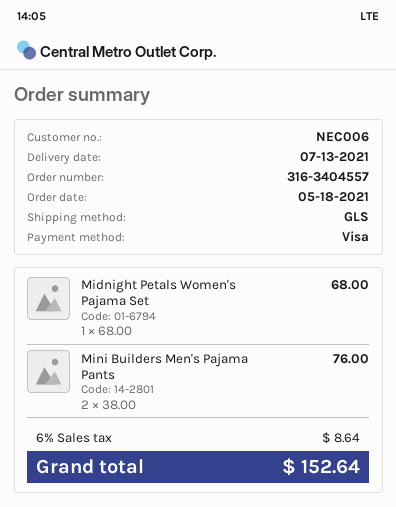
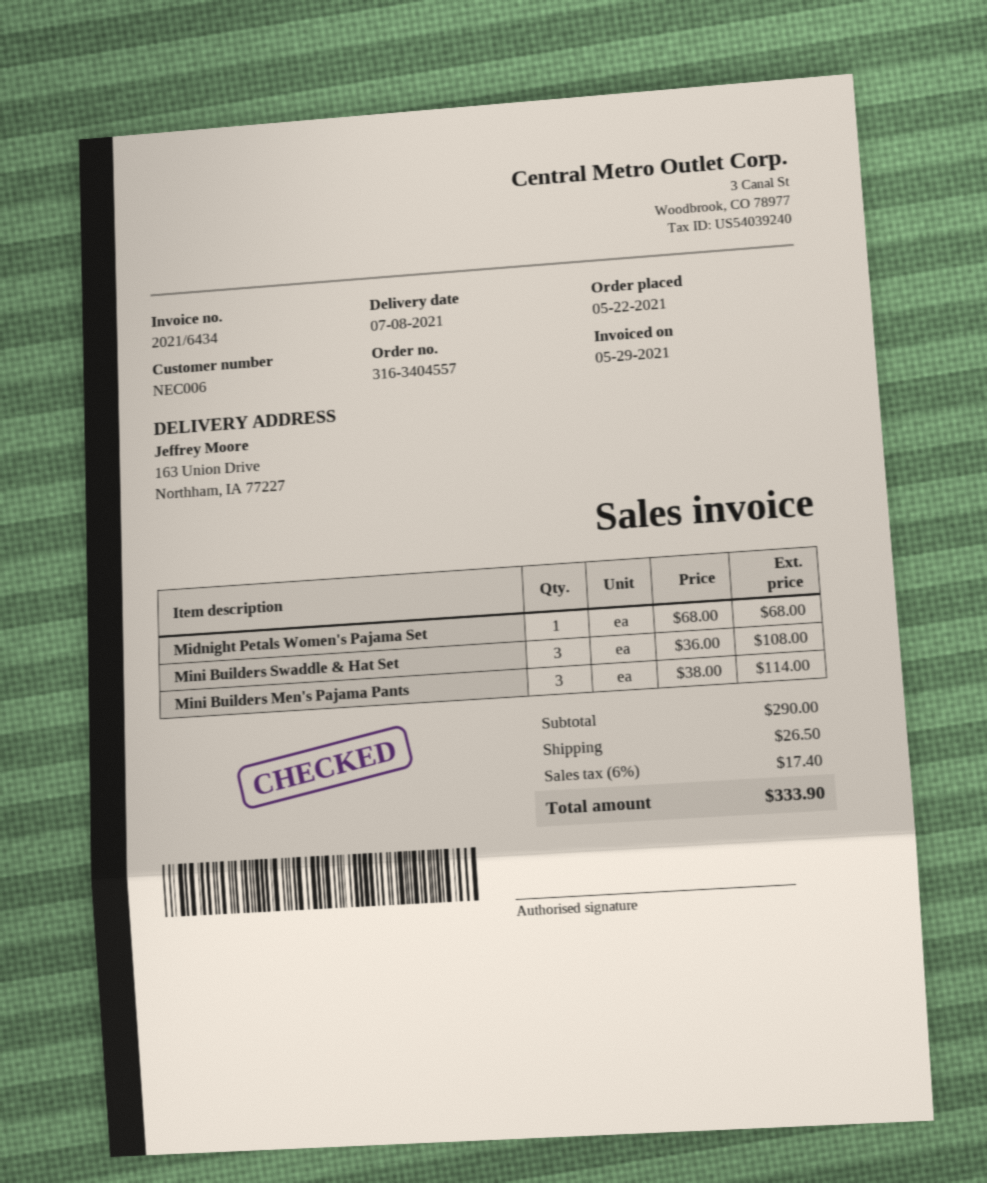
order date: 2021-05-18 -> 2021-05-22
delivery date: 2021-07-13 -> 2021-07-08
Mini Builders Men's Pajama Pants: 2 x 38.00 = 76.00 -> 3 x 38.00 = 114.00
Mini Builders Swaddle & Hat Set: none -> 3 x 36.00 = 108.00
shipping: none -> 26.50
tax: 6% = 8.64 -> 6% = 17.40
total: 152.64 -> 333.90

